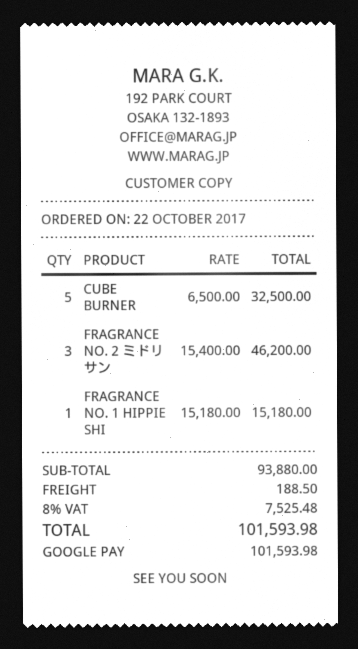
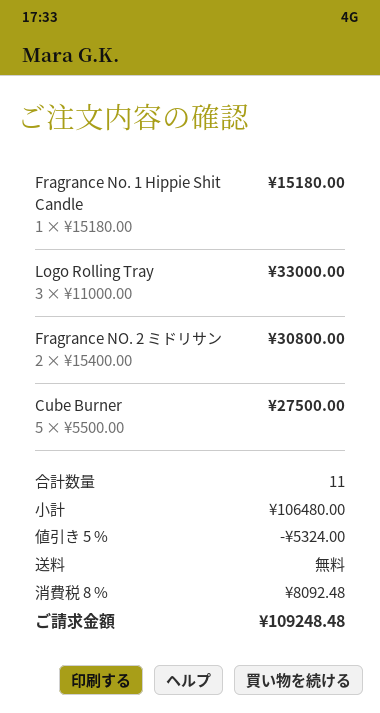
CUBE BURNER: 5 x 6500.00 = 32500.00 -> 5 x 5500.00 = 27500.00
FRAGRANCE NO. 2 ミドリサン: 3 x 15400.00 = 46200.00 -> 2 x 15400.00 = 30800.00
Logo Rolling Tray: none -> 3 x 11000.00 = 33000.00
subtotal: 93880.00 -> 106480.00
discount: none -> 5% = 5324.00
shipping: 188.50 -> 0.00
tax: 8% = 7525.48 -> 8% = 8092.48
total: 101593.98 -> 109248.48

